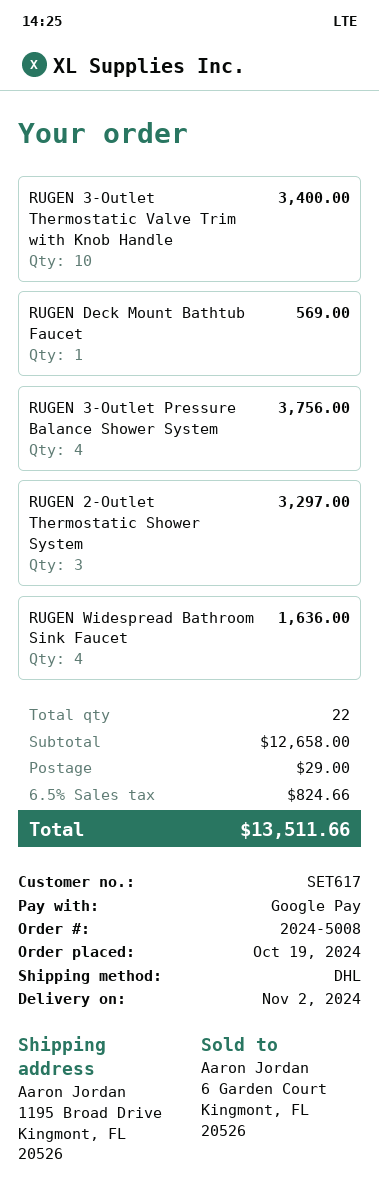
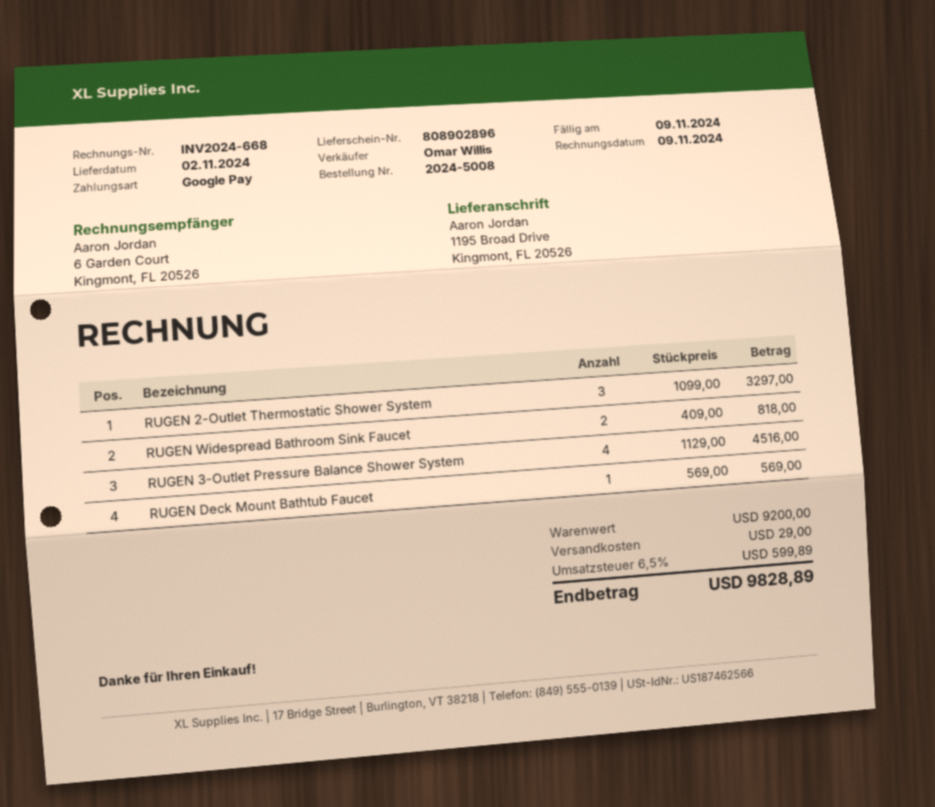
RUGEN 3-Outlet Thermostatic Valve Trim with Knob Handle: 10 for 3400.00 -> none
RUGEN 3-Outlet Pressure Balance Shower System: 4 for 3756.00 -> 4 for 4516.00
RUGEN Widespread Bathroom Sink Faucet: 4 for 1636.00 -> 2 for 818.00
subtotal: 12658.00 -> 9200.00
tax: 6.5% = 824.66 -> 6.5% = 599.89
total: 13511.66 -> 9828.89

